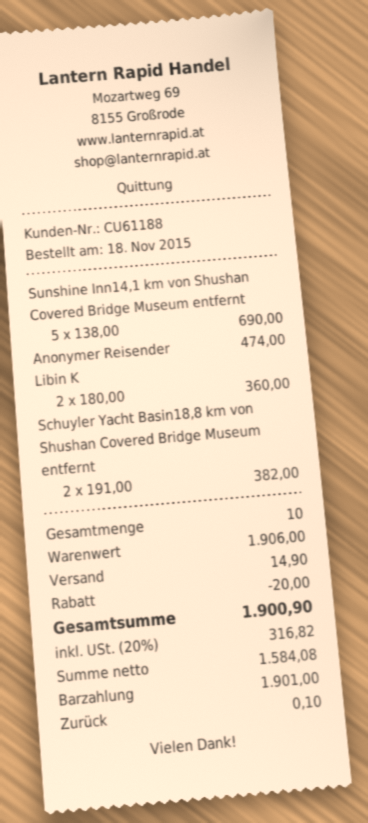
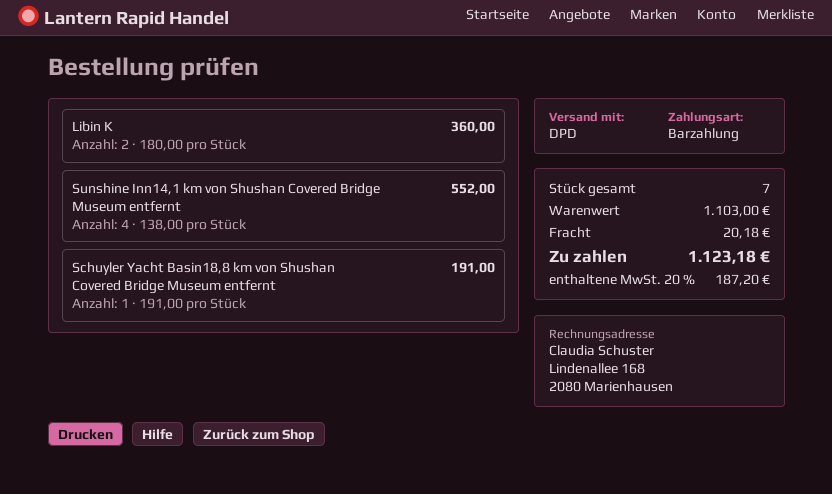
Sunshine Inn14,1 km von Shushan Covered Bridge Museum entfernt: 5 x 138.00 = 690.00 -> 4 x 138.00 = 552.00
Anonymer Reisender: 1 x 474.00 = 474.00 -> none
Schuyler Yacht Basin18,8 km von Shushan Covered Bridge Museum entfernt: 2 x 191.00 = 382.00 -> 1 x 191.00 = 191.00
total quantity: 10 -> 7
subtotal: 1906.00 -> 1103.00
discount: 20.00 -> none
shipping: 14.90 -> 20.18
tax: 20% = 316.82 -> 20% = 187.20
total: 1900.90 -> 1123.18

